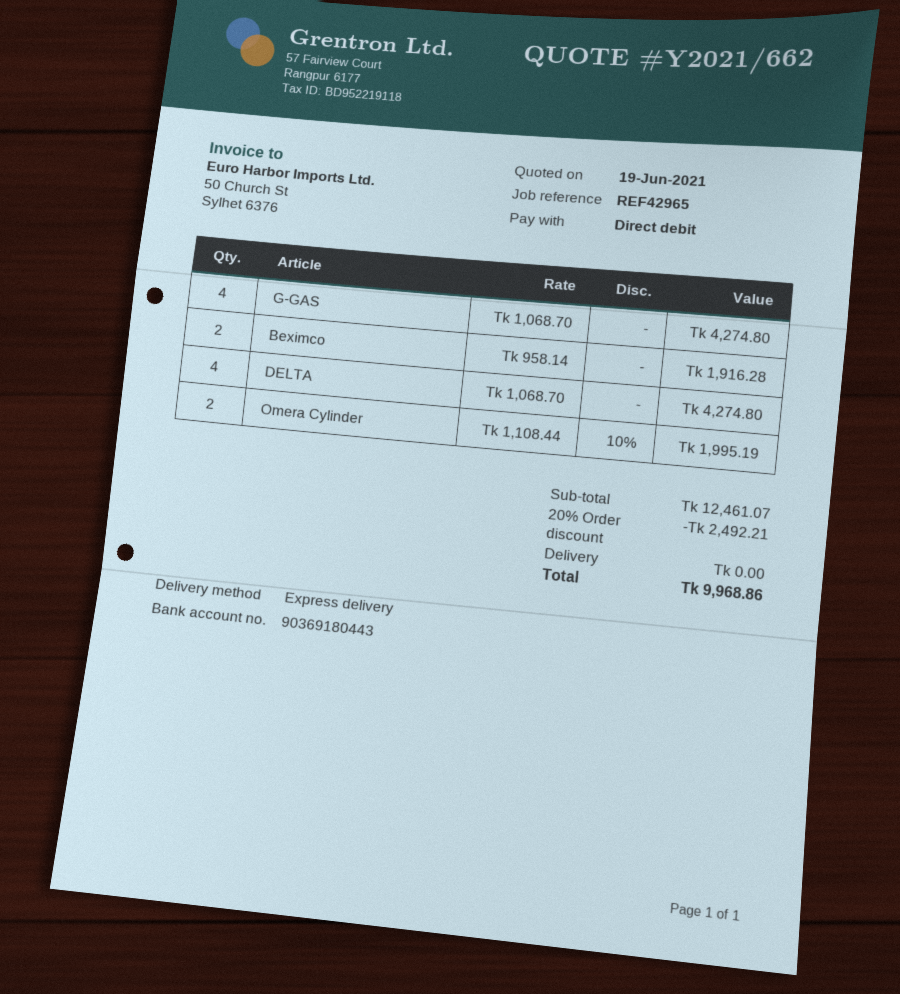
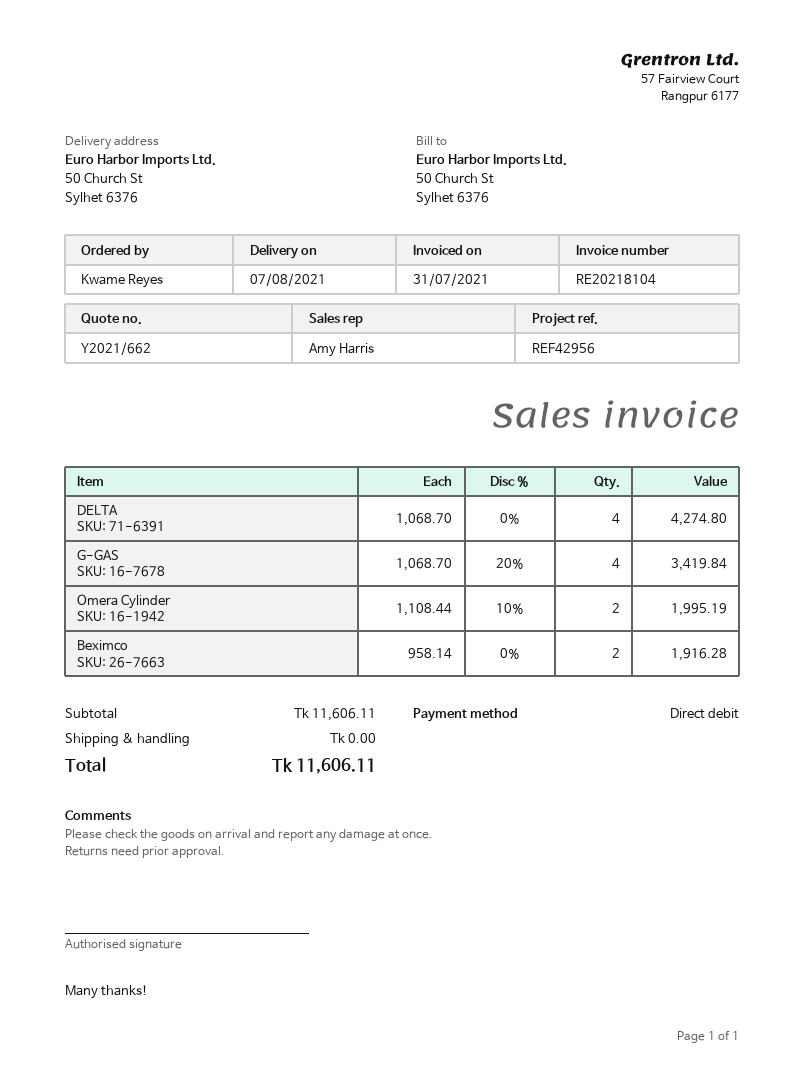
reference: REF42965 -> REF42956
G-GAS: 4 x 1068.70 = 4274.80 -> 4 x 1068.70 - 20% = 3419.84
subtotal: 12461.07 -> 11606.11
discount: 20% = 2492.21 -> none
total: 9968.86 -> 11606.11

